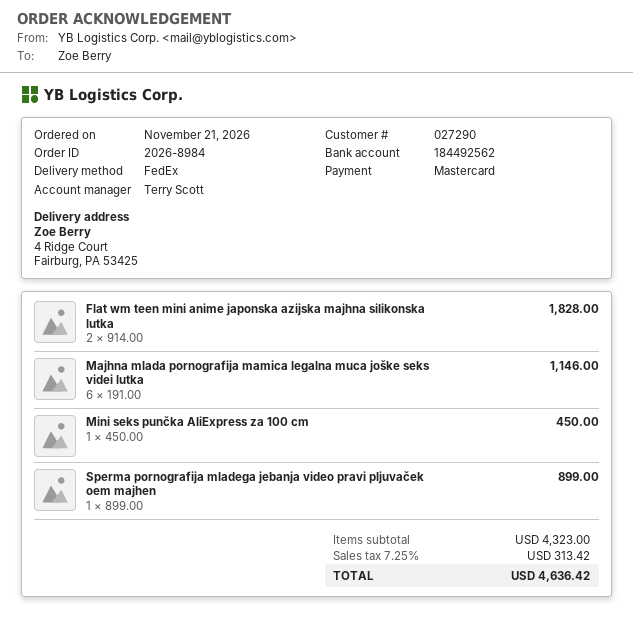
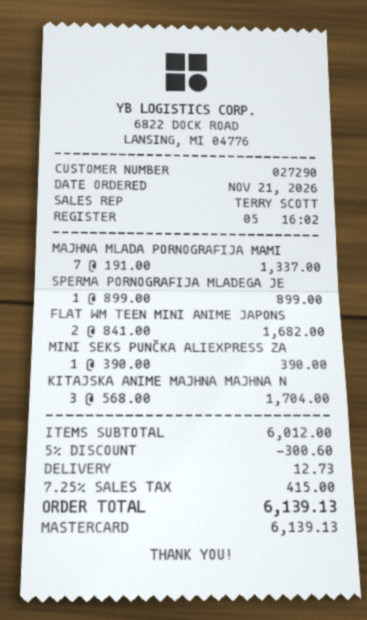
Flat wm teen mini anime japonska azijska majhna silikonska lutka: 2 x 914.00 = 1828.00 -> 2 x 841.00 = 1682.00
Majhna mlada pornografija mamica legalna muca joške seks videi lutka: 6 x 191.00 = 1146.00 -> 7 x 191.00 = 1337.00
Mini seks punčka AliExpress za 100 cm: 1 x 450.00 = 450.00 -> 1 x 390.00 = 390.00
KITAJSKA ANIME MAJHNA MAJHNA N: none -> 3 x 568.00 = 1704.00
subtotal: 4323.00 -> 6012.00
discount: none -> 5% = 300.60
shipping: none -> 12.73
tax: 7.25% = 313.42 -> 7.25% = 415.00
total: 4636.42 -> 6139.13

